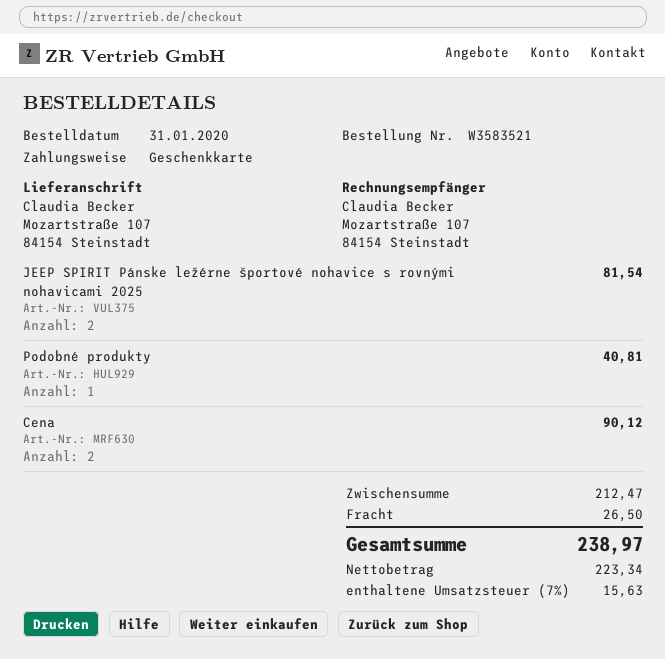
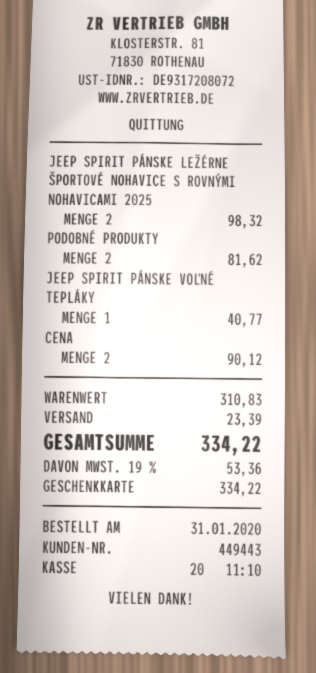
JEEP SPIRIT Pánske ležérne športové nohavice s rovnými nohavicami 2025: 2 for 81.54 -> 2 for 98.32
Podobné produkty: 1 for 40.81 -> 2 for 81.62
JEEP SPIRIT PÁNSKE VOĽNÉ TEPLÁKY: none -> 1 for 40.77
subtotal: 212.47 -> 310.83
shipping: 26.50 -> 23.39
tax: 7% = 15.63 -> 19% = 53.36
total: 238.97 -> 334.22

